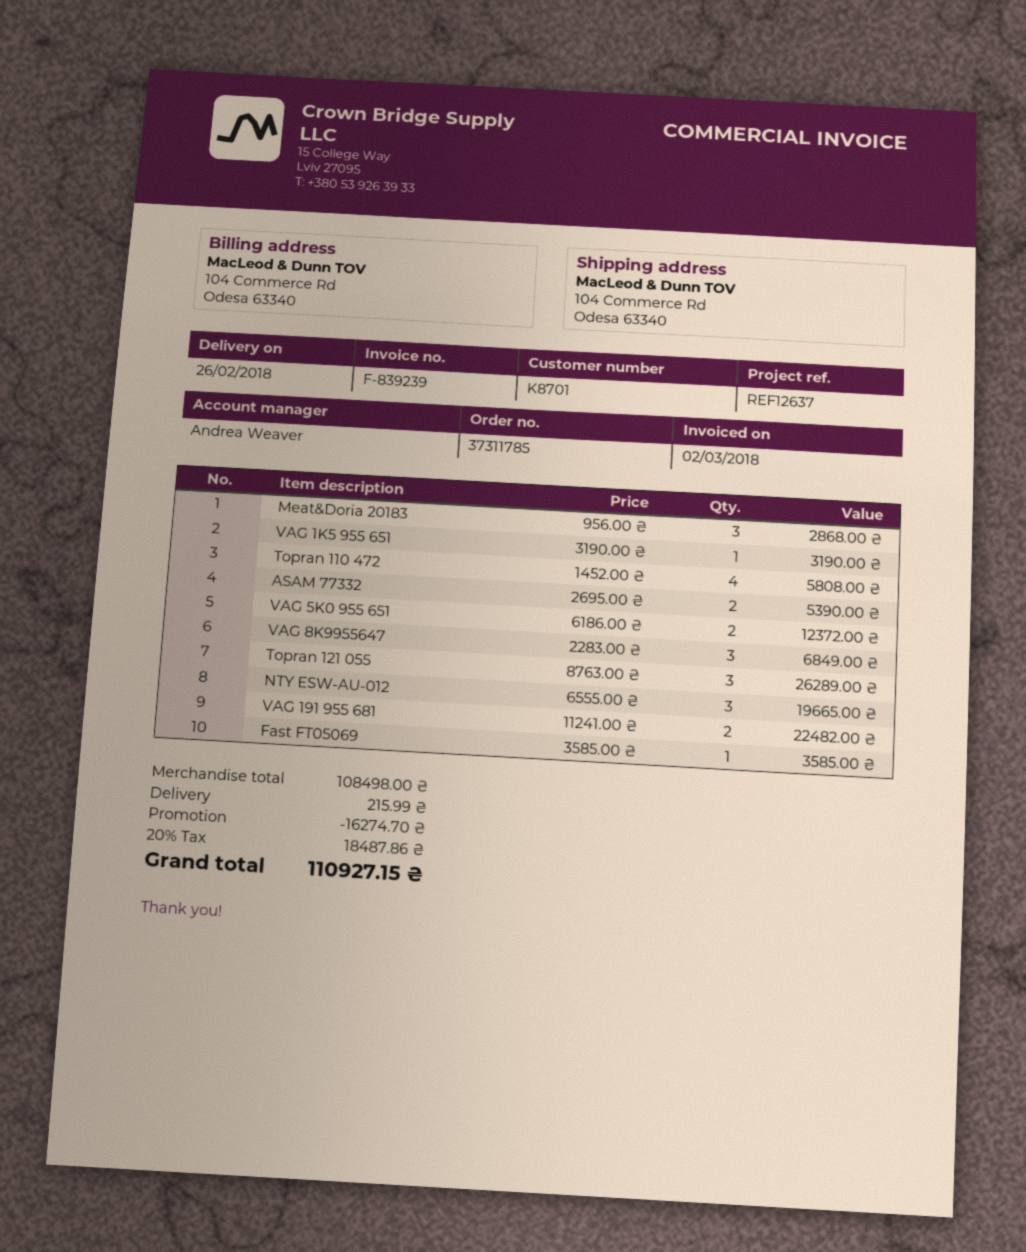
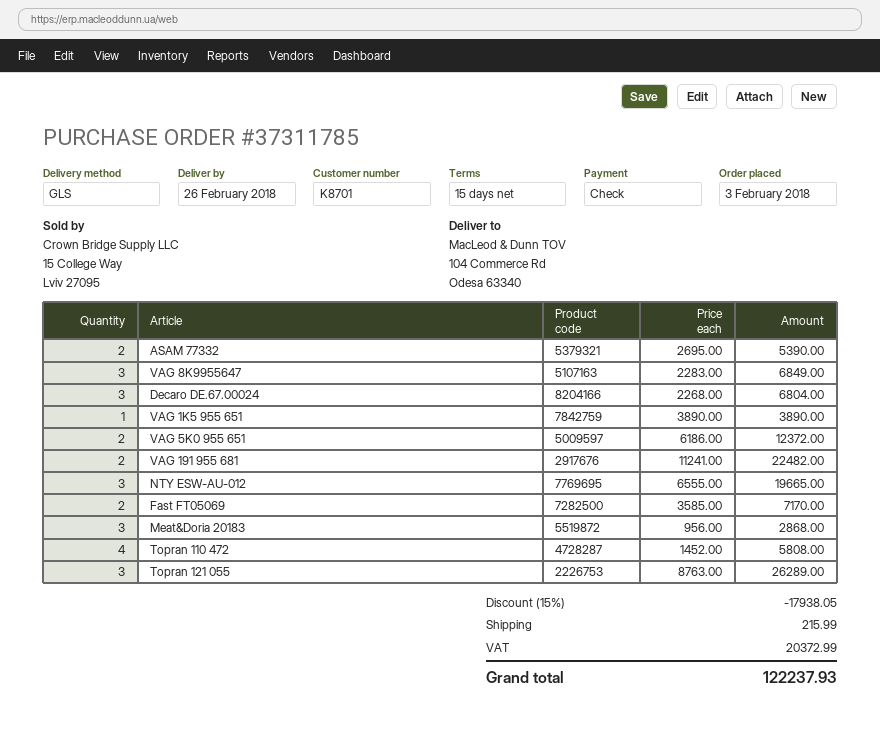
VAG 1K5 955 651: 1 x 3190.00 = 3190.00 -> 1 x 3890.00 = 3890.00
Fast FT05069: 1 x 3585.00 = 3585.00 -> 2 x 3585.00 = 7170.00
Decaro DE.67.00024: none -> 3 x 2268.00 = 6804.00
discount: 16274.70 -> 17938.05
tax: 18487.86 -> 20372.99
total: 110927.15 -> 122237.93

